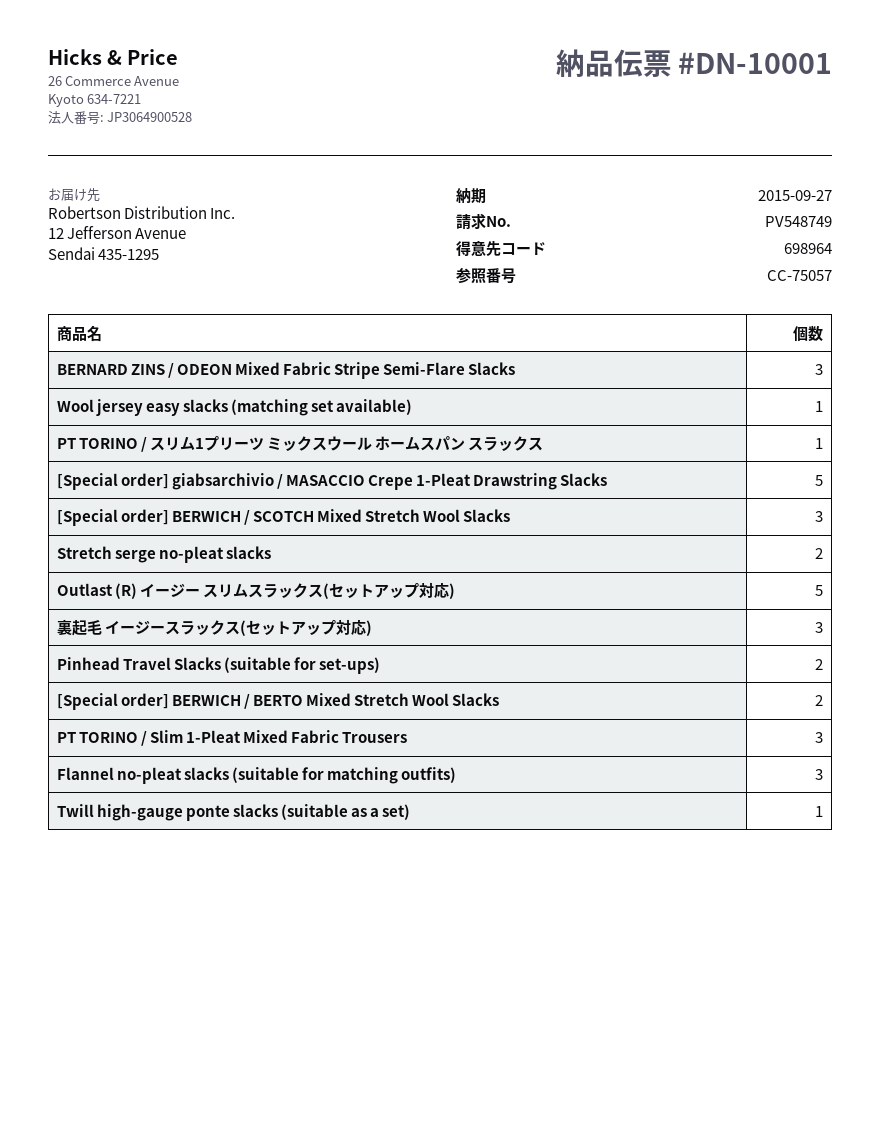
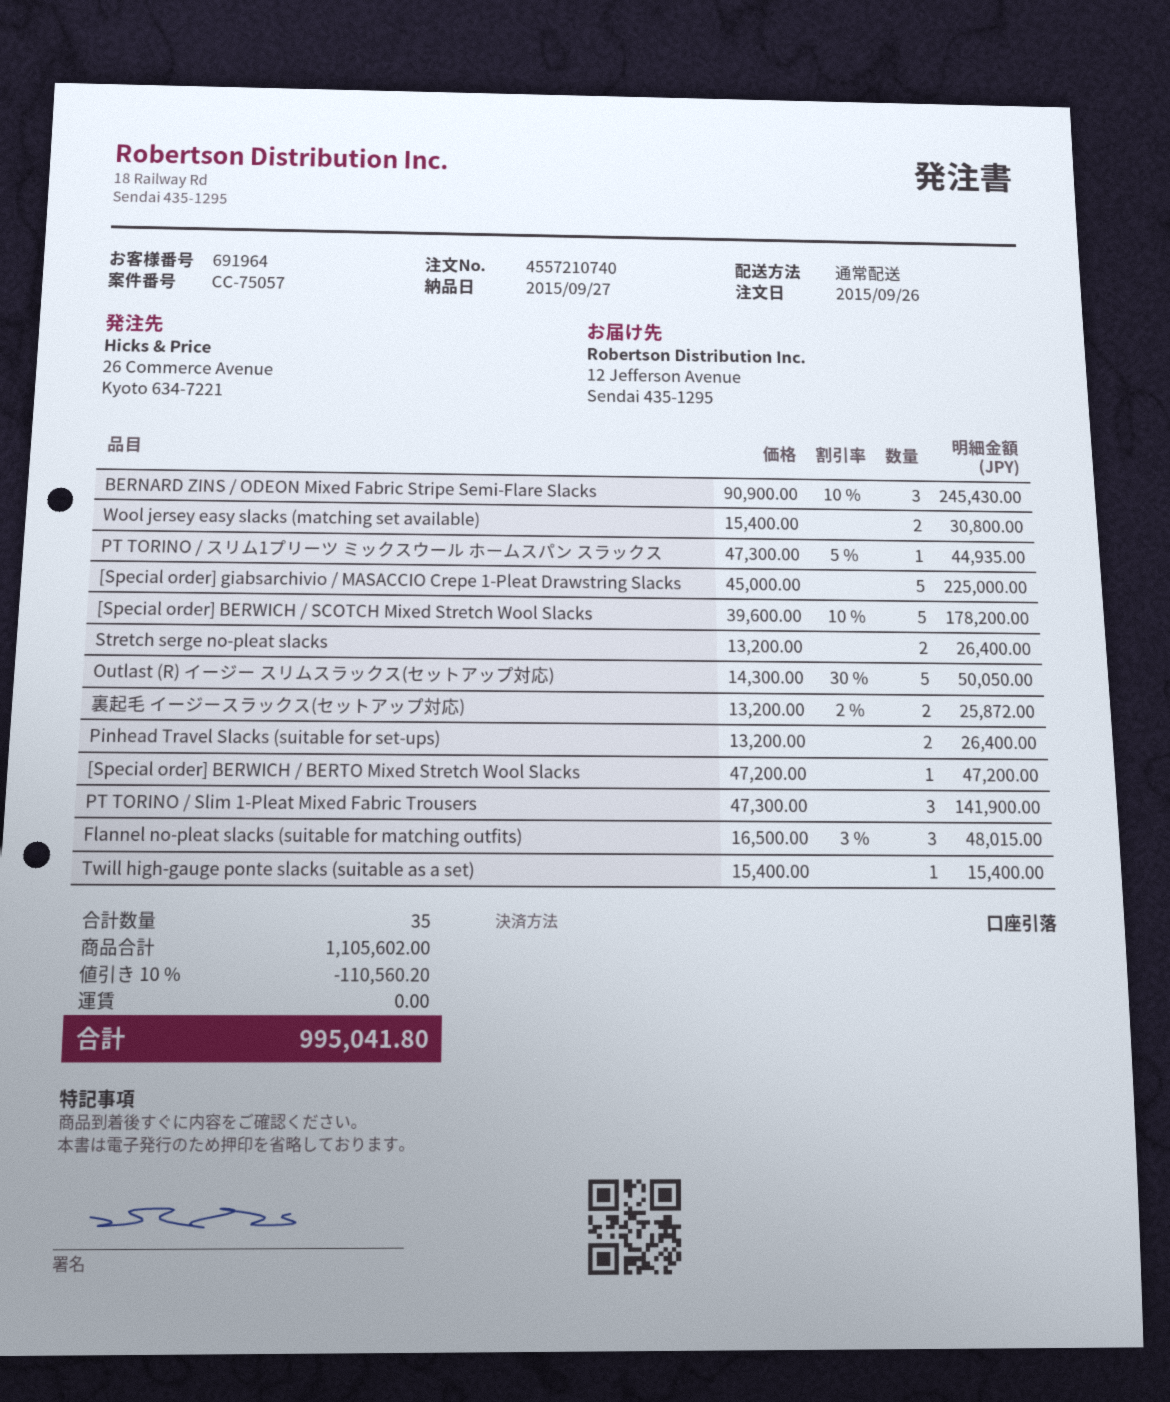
customer number: 698964 -> 691964
Wool jersey easy slacks (matching set available): 1 -> 2
[Special order] BERWICH / SCOTCH Mixed Stretch Wool Slacks: 3 -> 5
裏起毛 イージースラックス(セットアップ対応): 3 -> 2
[Special order] BERWICH / BERTO Mixed Stretch Wool Slacks: 2 -> 1

